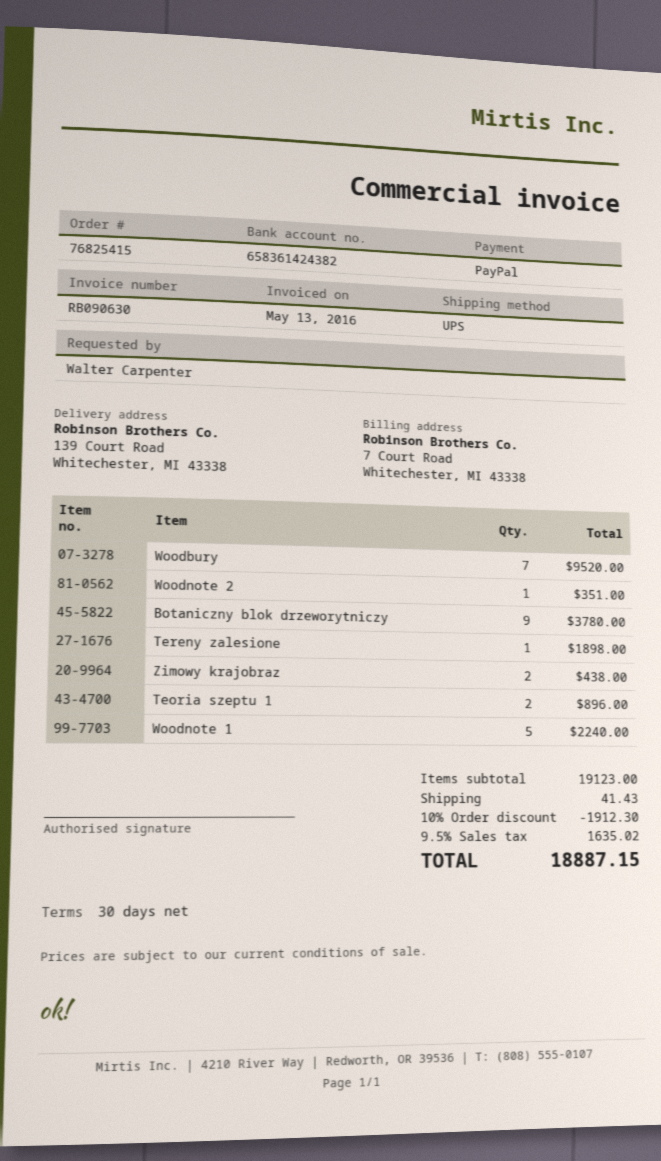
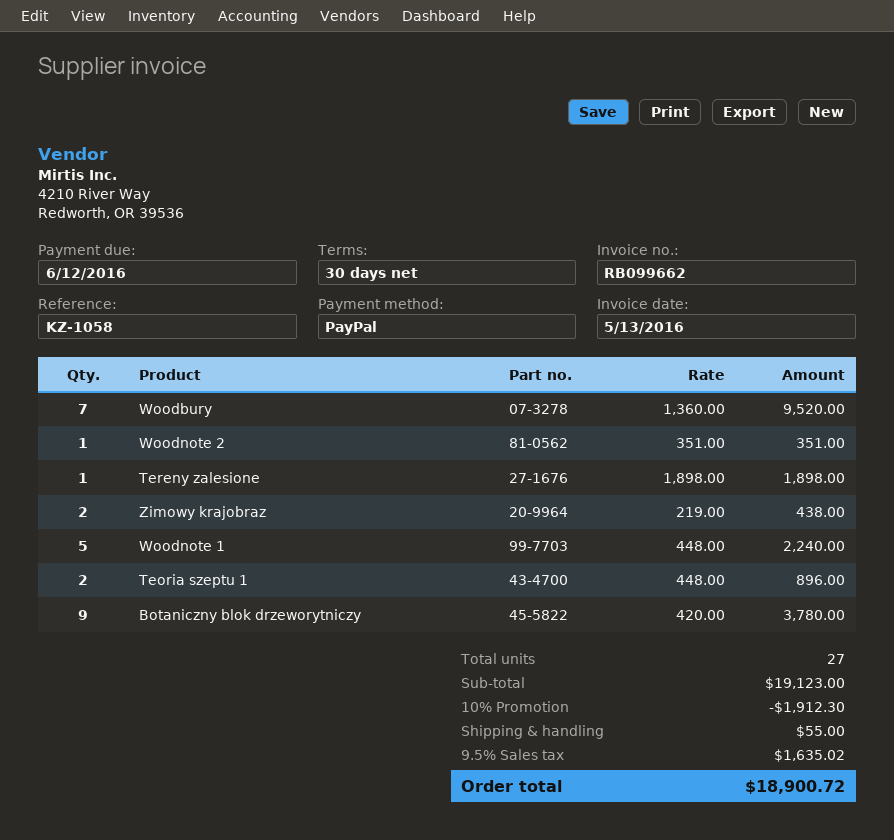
invoice number: RB090630 -> RB099662
shipping: 41.43 -> 55.00
total: 18887.15 -> 18900.72

